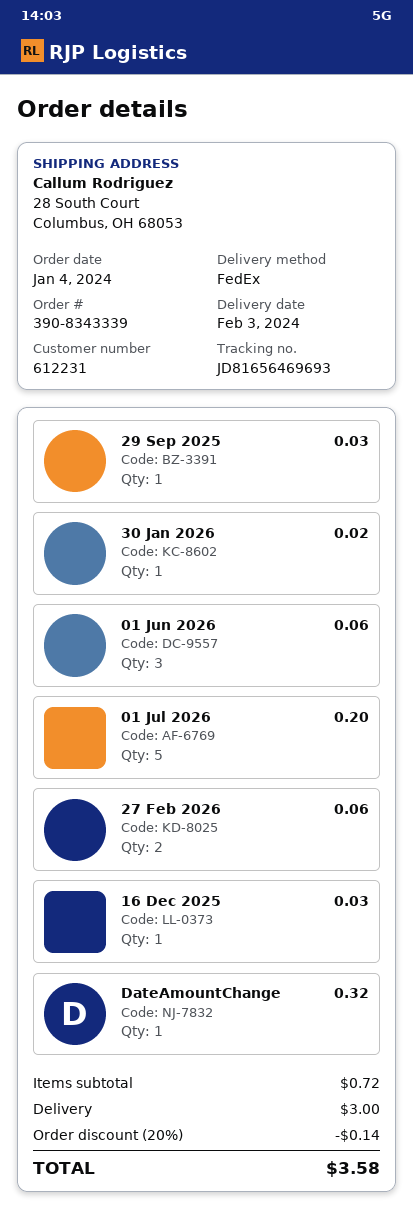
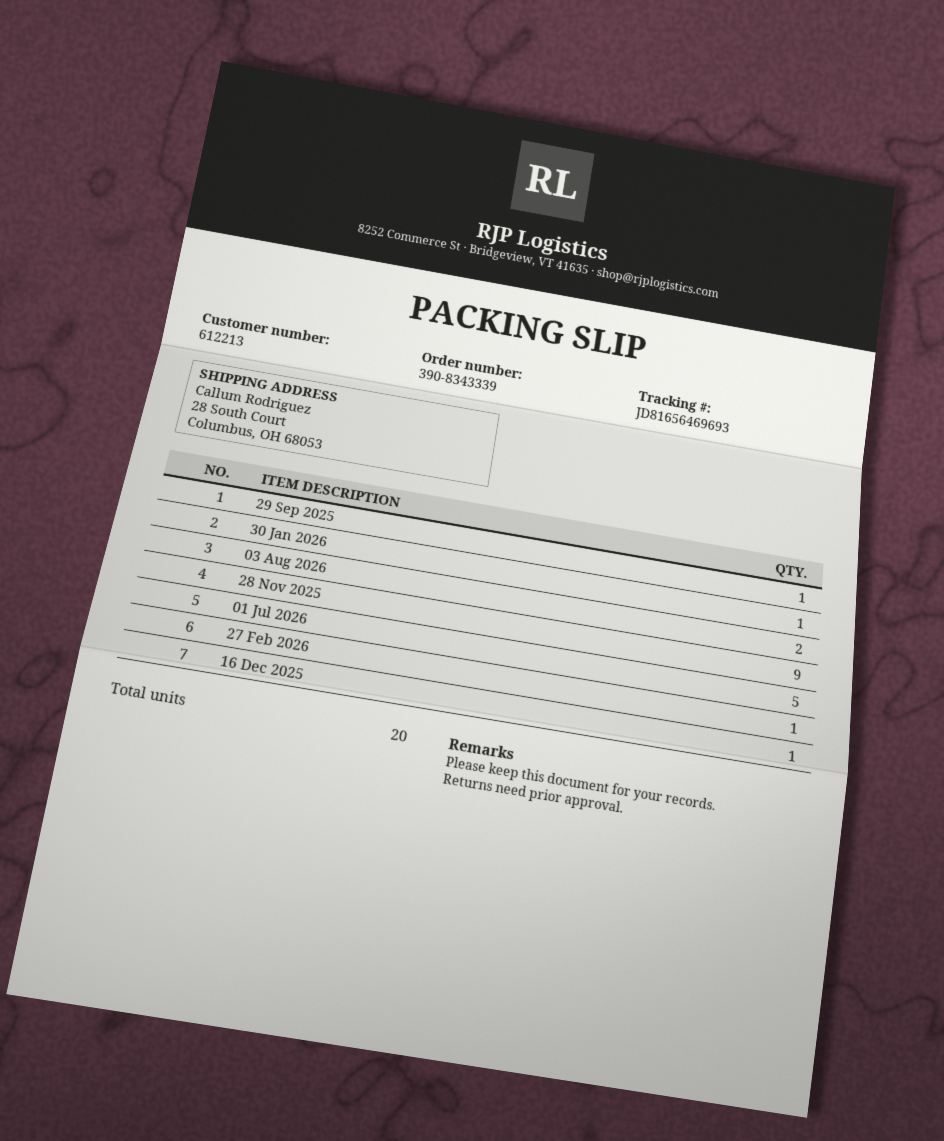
customer number: 612231 -> 612213
01 Jun 2026: 3 -> none
27 Feb 2026: 2 -> 1
DateAmountChange: 1 -> none
03 Aug 2026: none -> 2
28 Nov 2025: none -> 9

